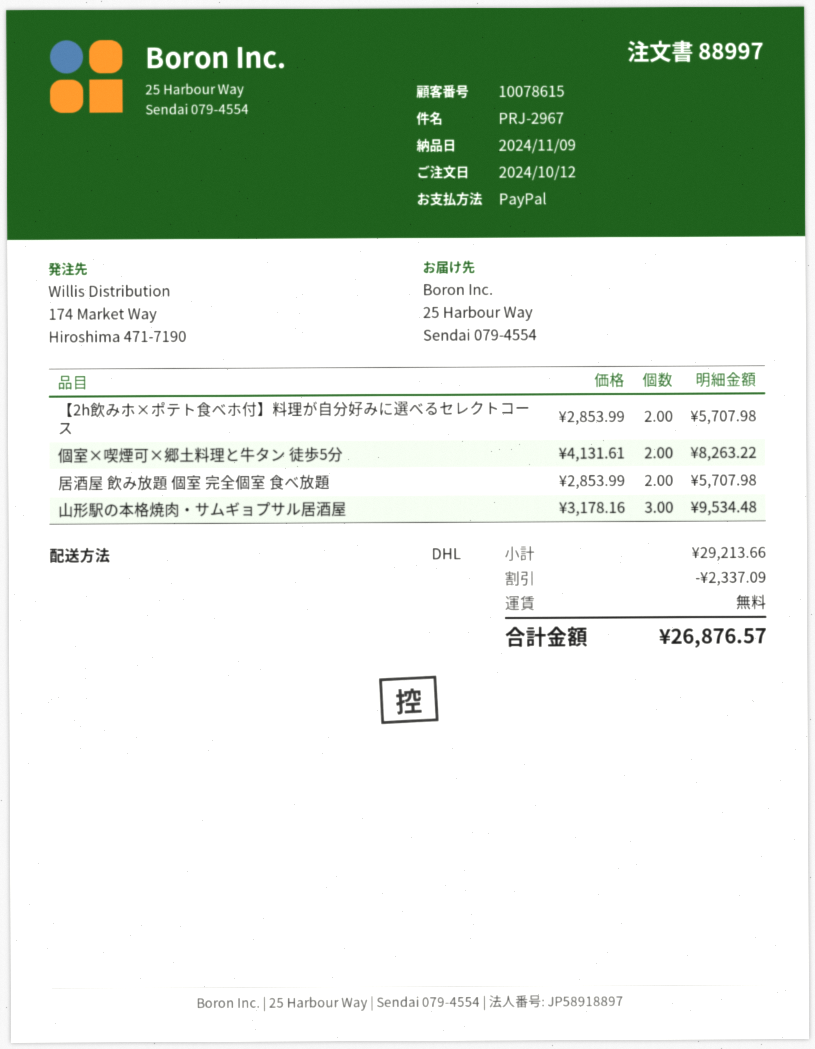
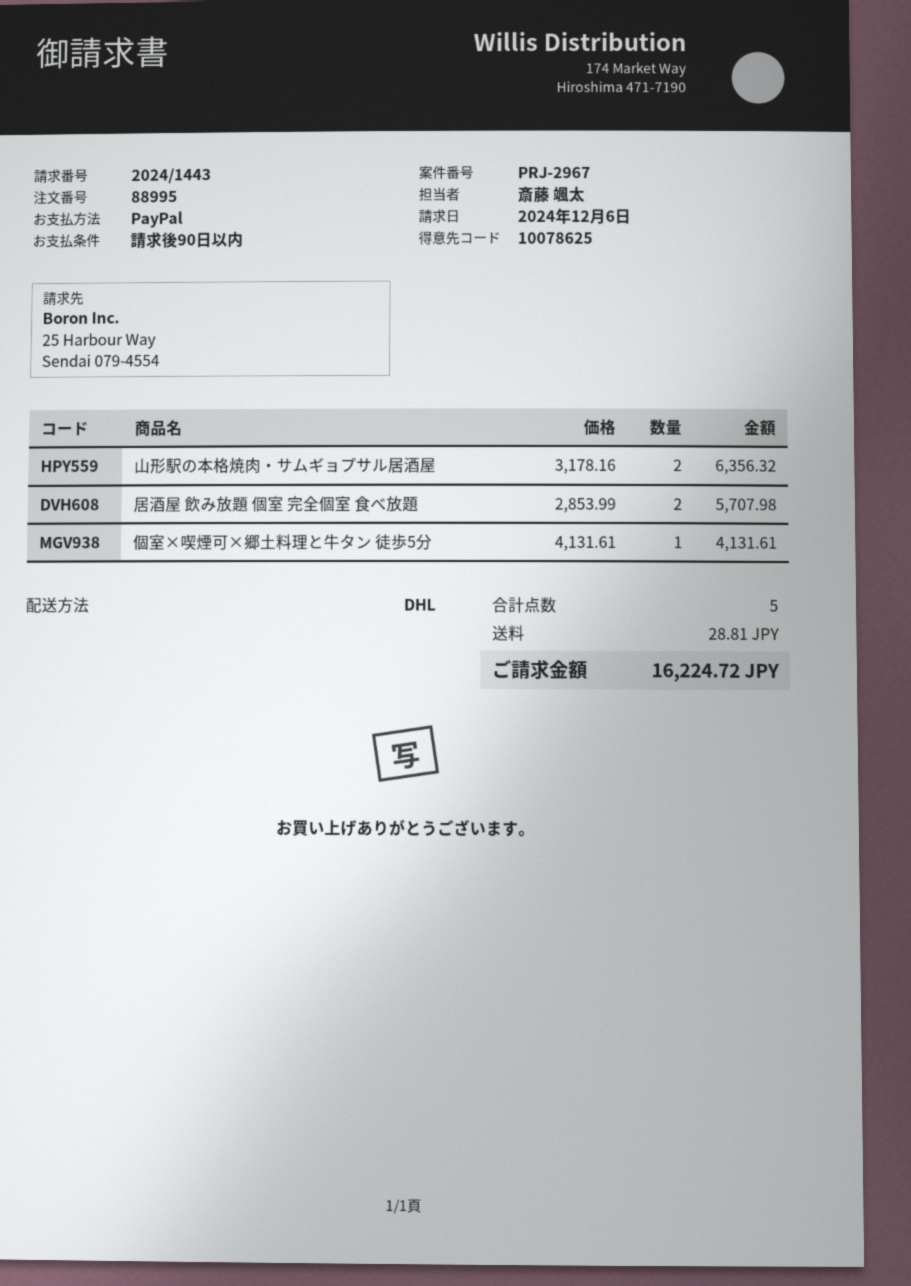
order number: 88997 -> 88995
customer number: 10078615 -> 10078625
【2h飲みホ×ポテト食べホ付】料理が自分好みに選べるセレクトコース: 2 x 2853.99 = 5707.98 -> none
個室×喫煙可×郷土料理と牛タン 徒歩5分: 2 x 4131.61 = 8263.22 -> 1 x 4131.61 = 4131.61
山形駅の本格焼肉・サムギョプサル居酒屋: 3 x 3178.16 = 9534.48 -> 2 x 3178.16 = 6356.32
discount: 2337.09 -> none
shipping: 0.00 -> 28.81
total: 26876.57 -> 16224.72

